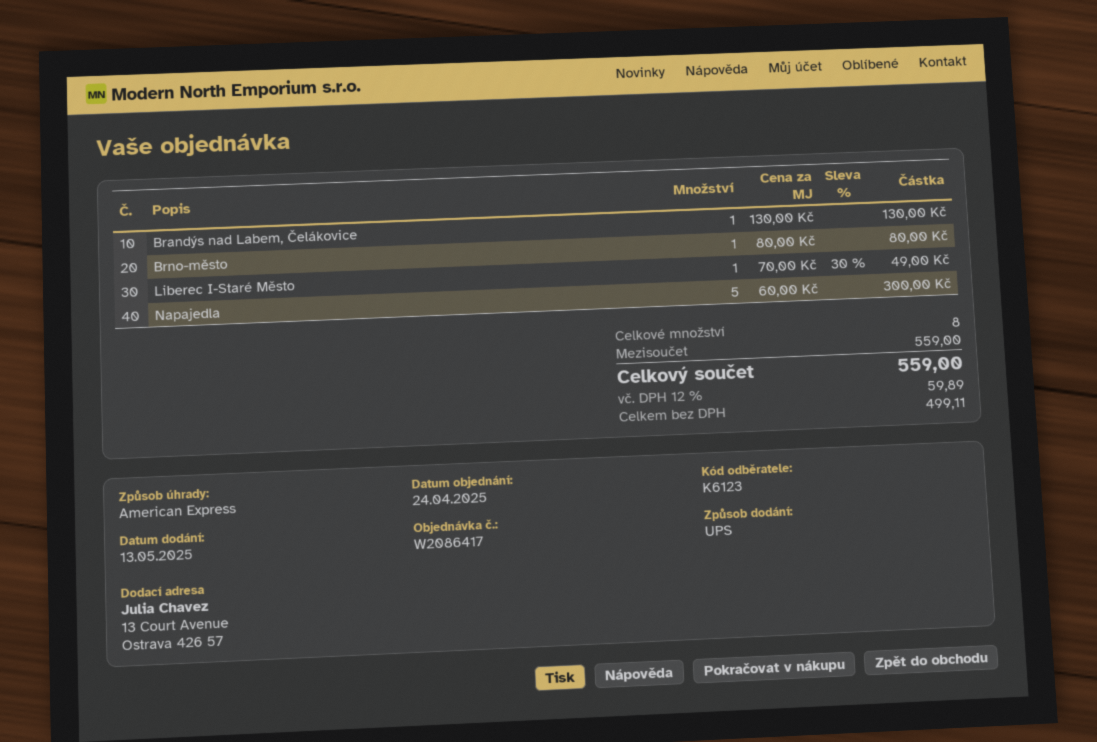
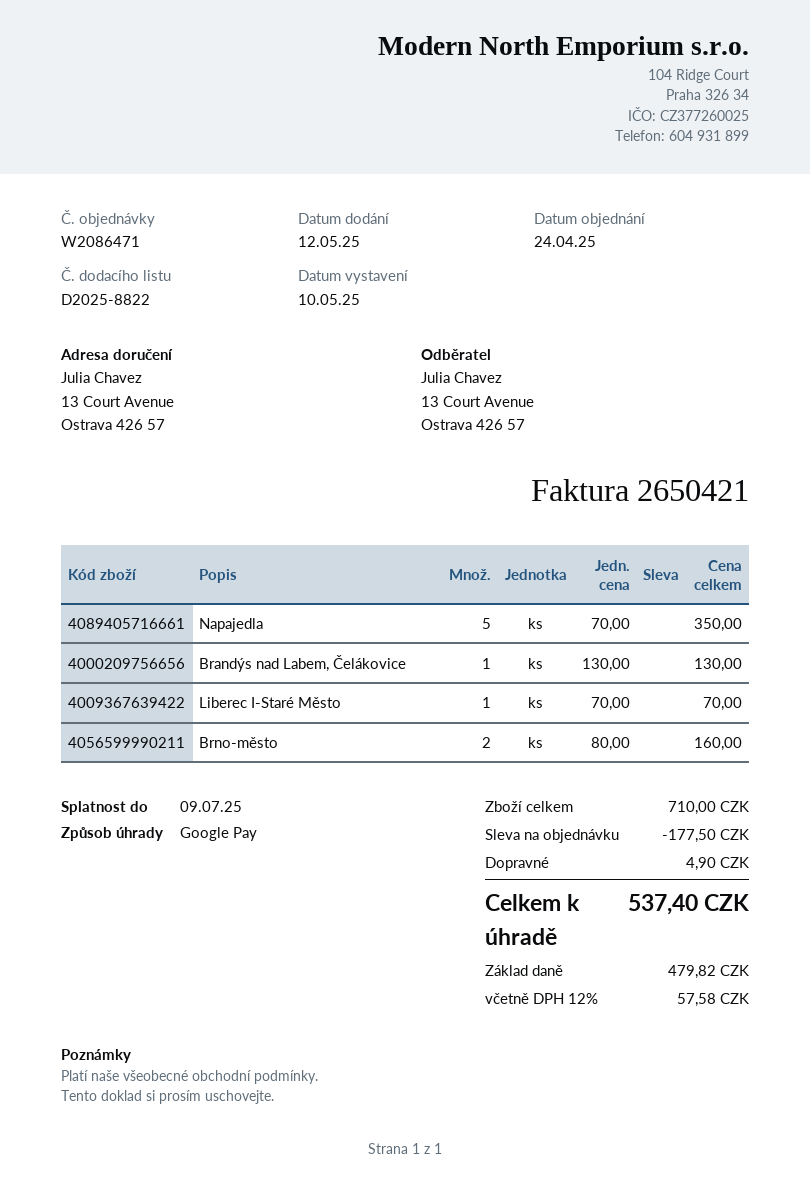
order number: W2086417 -> W2086471
delivery date: 2025-05-13 -> 2025-05-12
payment method: American Express -> Google Pay
Brno-město: 1 x 80.00 = 80.00 -> 2 x 80.00 = 160.00
Liberec I-Staré Město: 1 x 70.00 - 30% = 49.00 -> 1 x 70.00 = 70.00
Napajedla: 5 x 60.00 = 300.00 -> 5 x 70.00 = 350.00
subtotal: 559.00 -> 710.00
discount: none -> 177.50
shipping: none -> 4.90
net: 499.11 -> 479.82
tax: 12% = 59.89 -> 12% = 57.58
total: 559.00 -> 537.40

